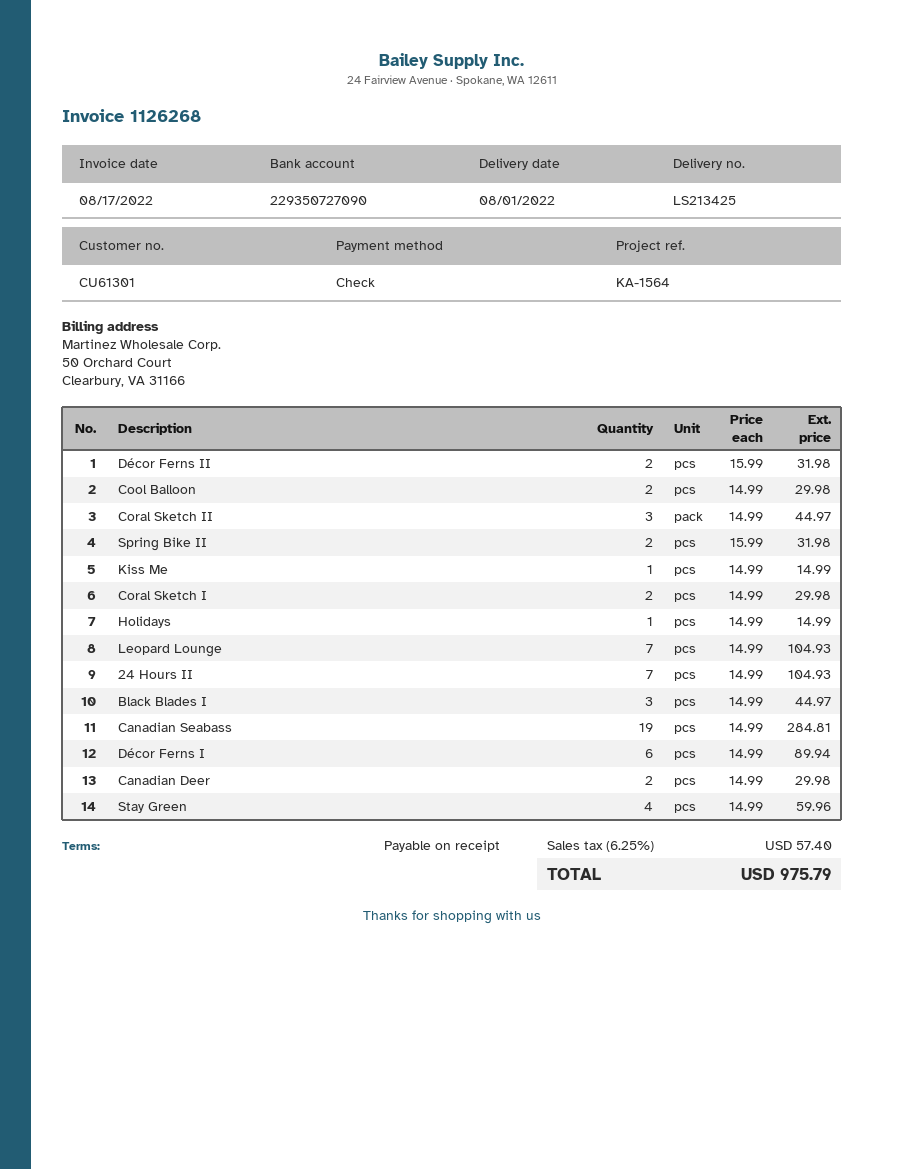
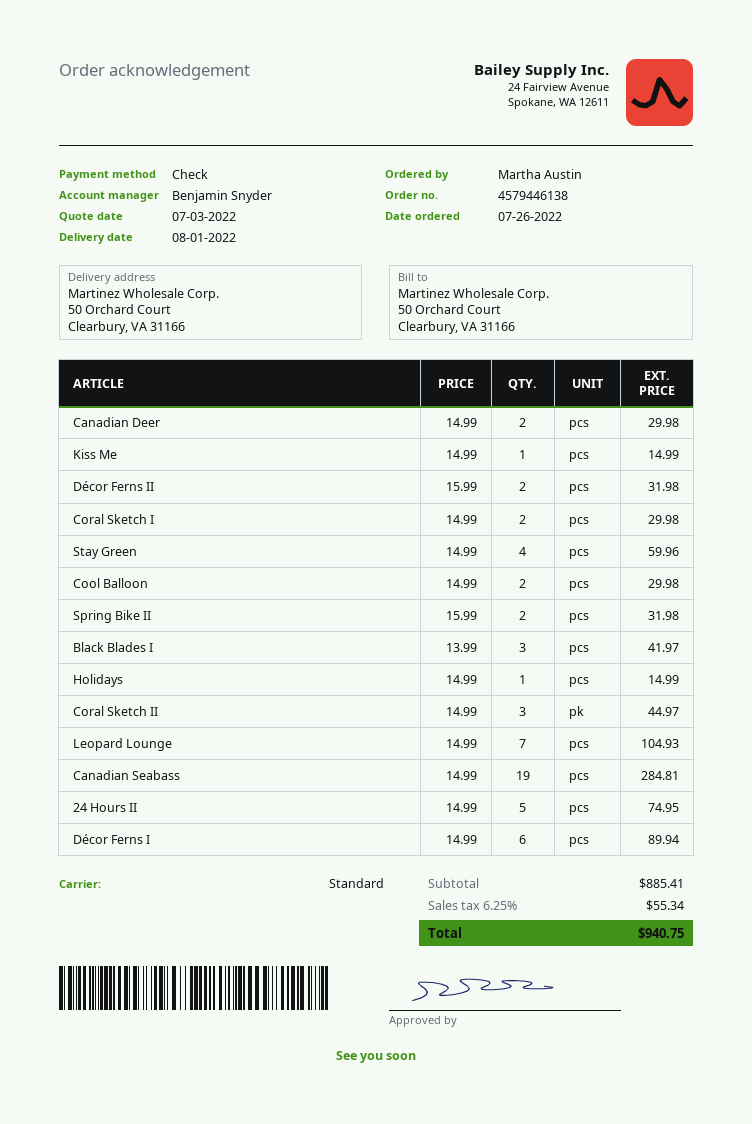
24 Hours II: 7 x 14.99 = 104.93 -> 5 x 14.99 = 74.95
Black Blades I: 3 x 14.99 = 44.97 -> 3 x 13.99 = 41.97
tax: 6.25% = 57.40 -> 6.25% = 55.34
total: 975.79 -> 940.75

